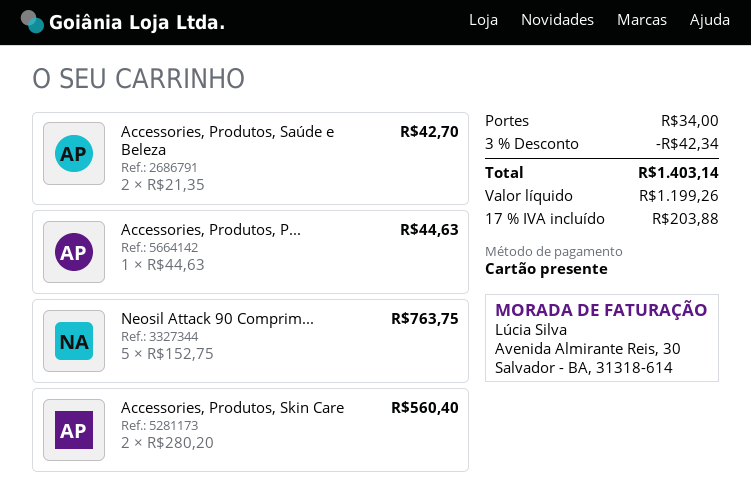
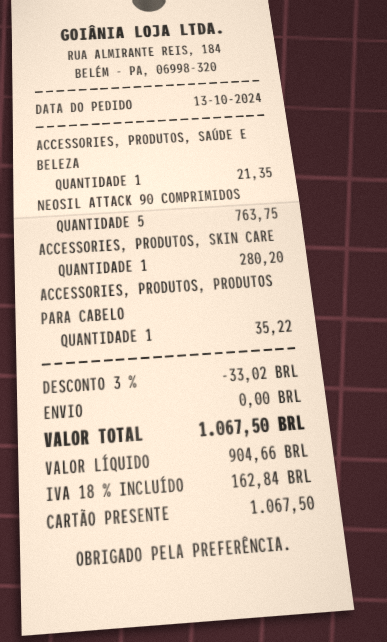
Accessories, Produtos, Saúde e Beleza: 2 for 42.70 -> 1 for 21.35
Accessories, Produtos, P...: 1 for 44.63 -> 1 for 35.22
Accessories, Produtos, Skin Care: 2 for 560.40 -> 1 for 280.20
discount: 3% = 42.34 -> 3% = 33.02
shipping: 34.00 -> 0.00
net: 1199.26 -> 904.66
tax: 17% = 203.88 -> 18% = 162.84
total: 1403.14 -> 1067.50

